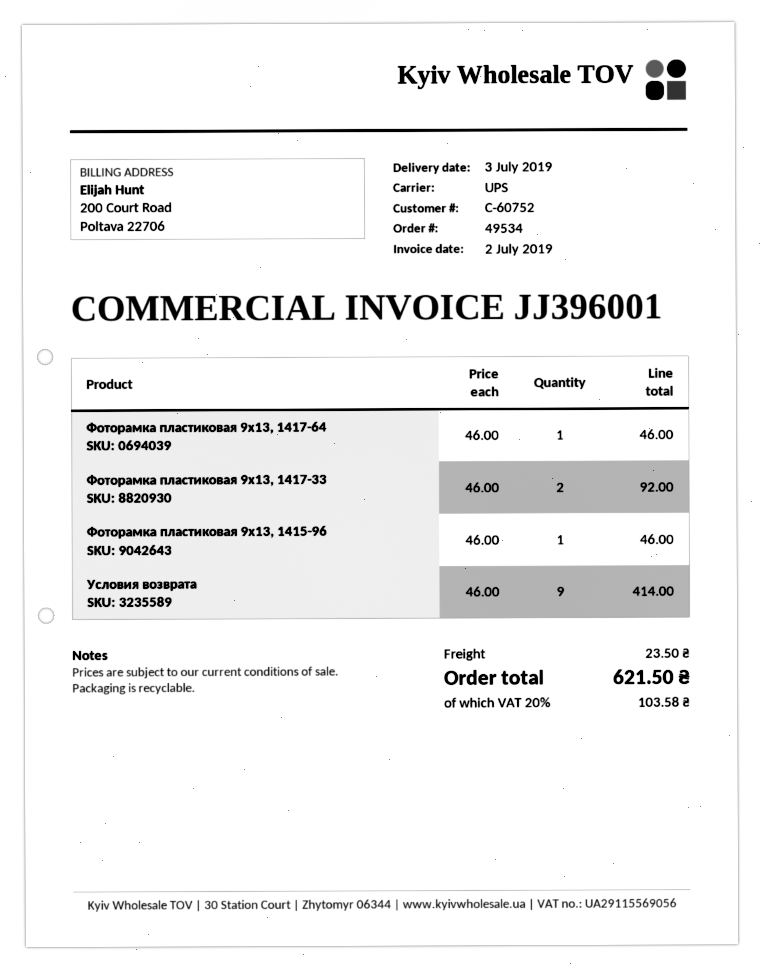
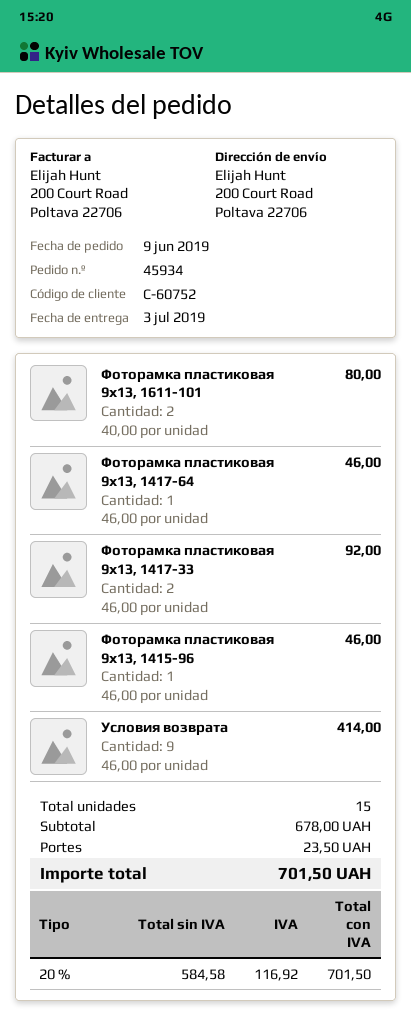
order number: 49534 -> 45934
Фоторамка пластиковая 9х13, 1611-101: none -> 2 x 40.00 = 80.00
tax: 20% = 103.58 -> 20% = 116.92
total: 621.50 -> 701.50

